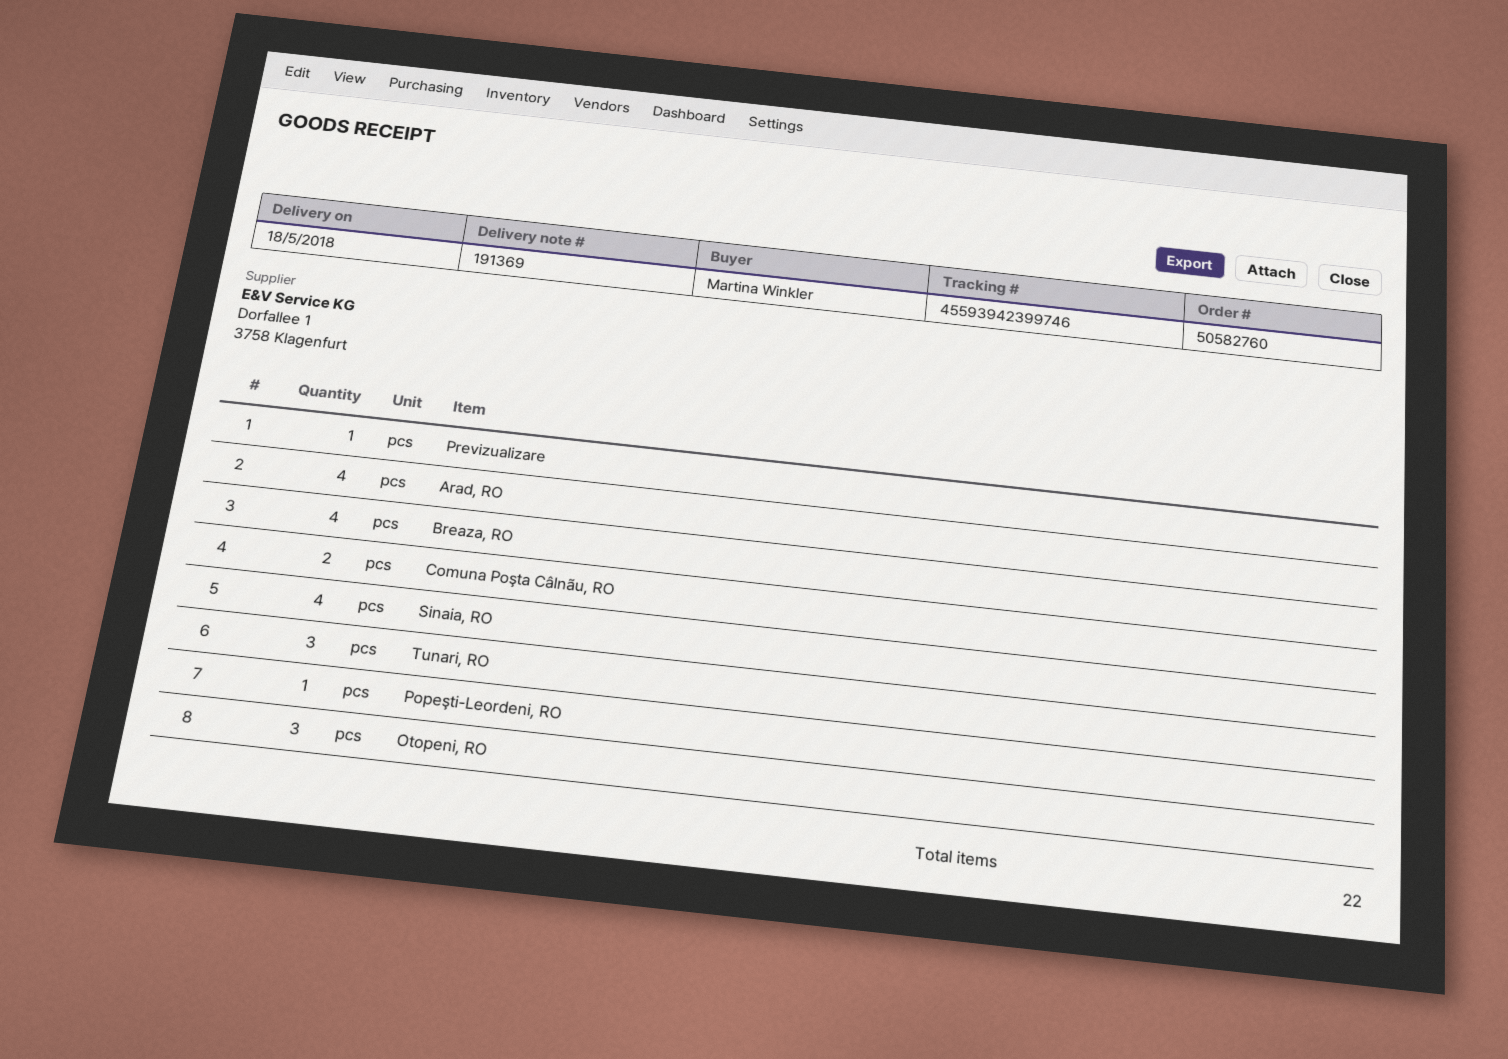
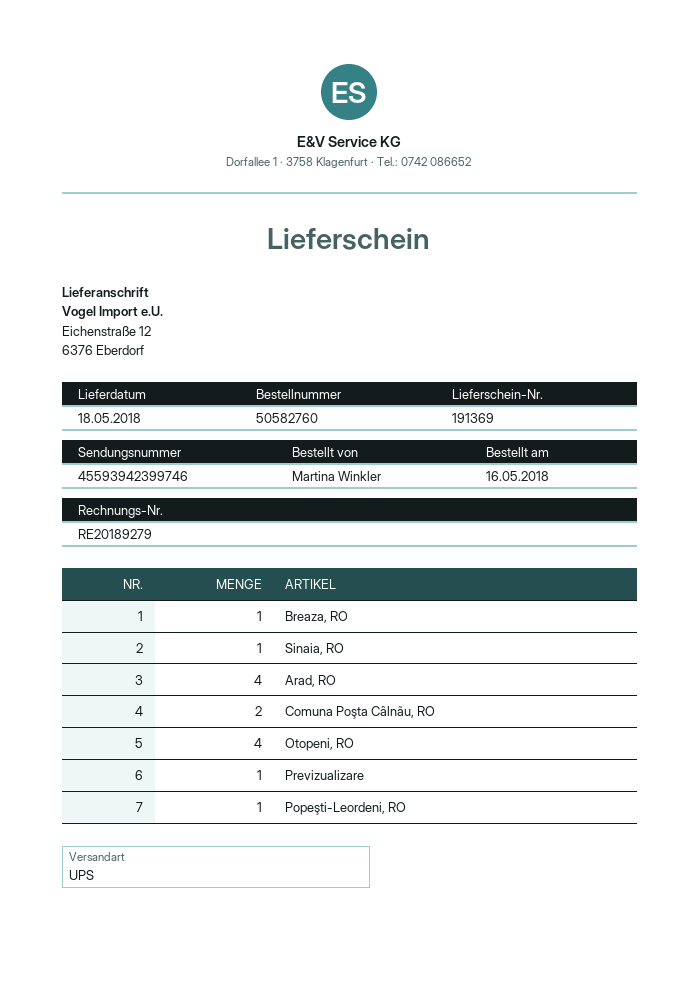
Breaza, RO: 4 -> 1
Sinaia, RO: 4 -> 1
Tunari, RO: 3 -> none
Otopeni, RO: 3 -> 4

